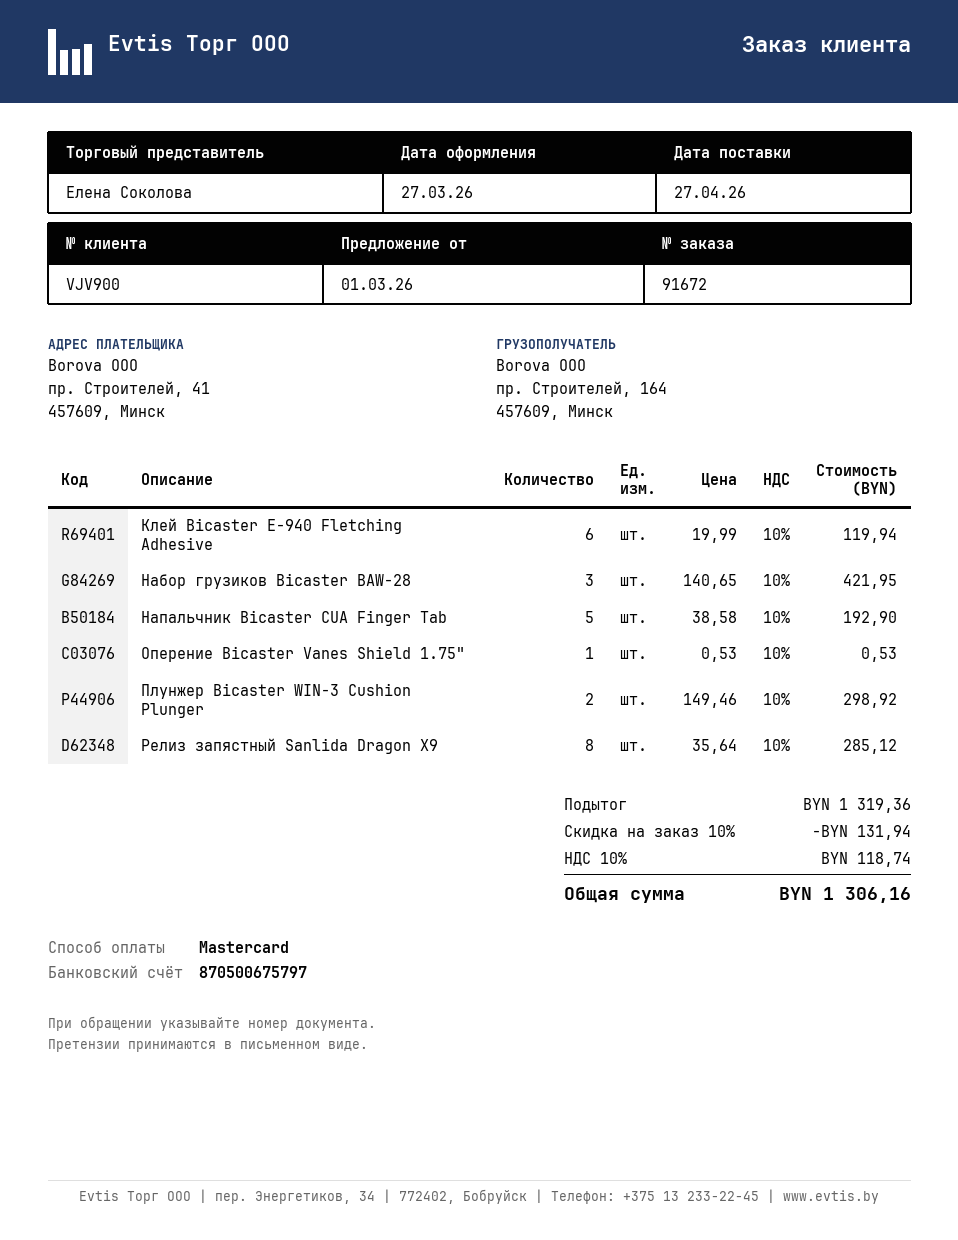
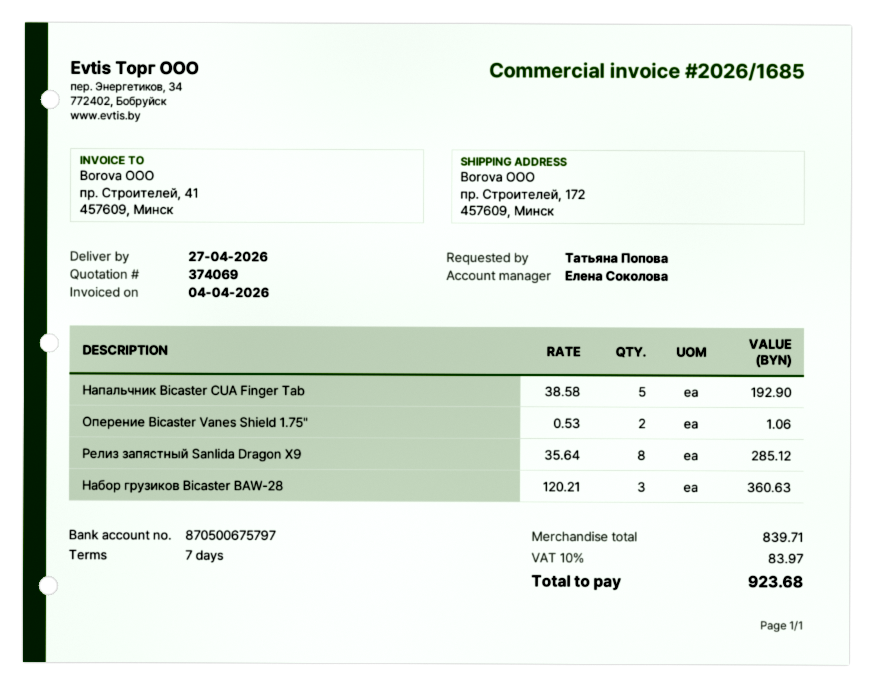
ship to: пр. Строителей, 164, 457609, Минск -> пр. Строителей, 172, 457609, Минск
Клей Bicaster E-940 Fletching Adhesive: 6 x 19.99 = 119.94 -> none
Набор грузиков Bicaster BAW-28: 3 x 140.65 = 421.95 -> 3 x 120.21 = 360.63
Оперение Bicaster Vanes Shield 1.75": 1 x 0.53 = 0.53 -> 2 x 0.53 = 1.06
Плунжер Bicaster WIN-3 Cushion Plunger: 2 x 149.46 = 298.92 -> none
subtotal: 1319.36 -> 839.71
discount: 10% = 131.94 -> none
tax: 10% = 118.74 -> 10% = 83.97
total: 1306.16 -> 923.68

